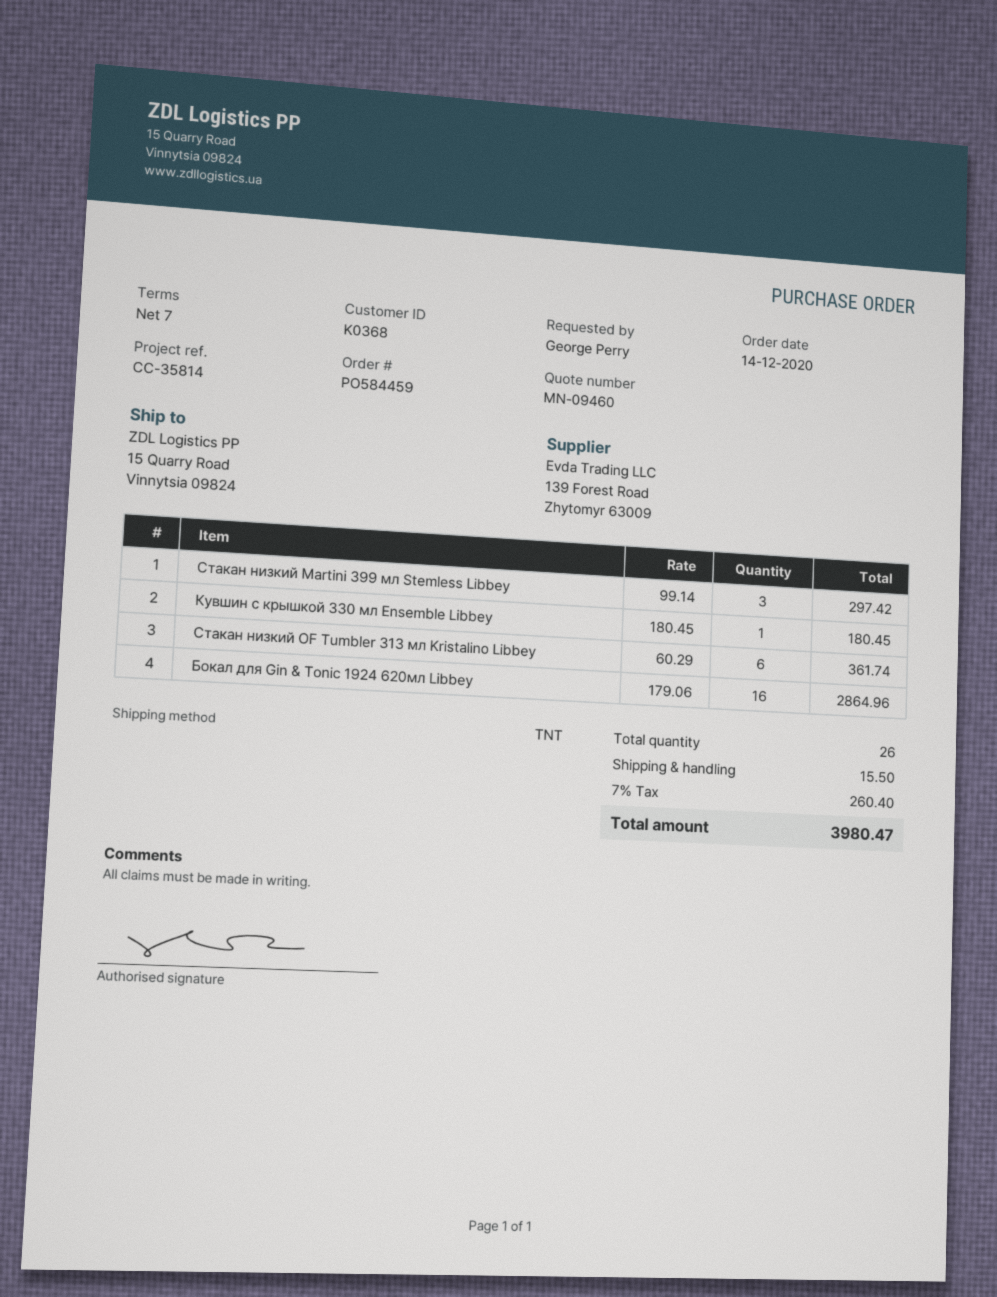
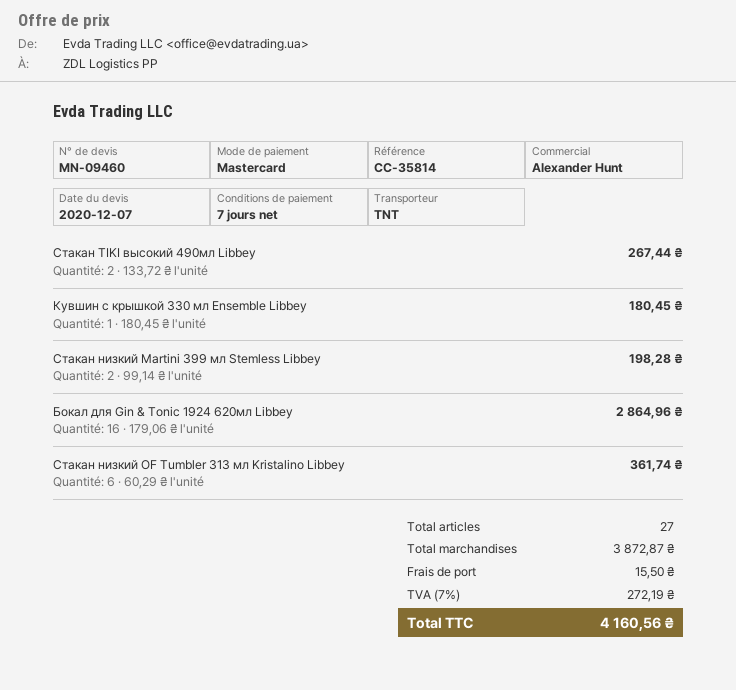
Стакан низкий Martini 399 мл Stemless Libbey: 3 x 99.14 = 297.42 -> 2 x 99.14 = 198.28
Стакан TIKI высокий 490мл Libbey: none -> 2 x 133.72 = 267.44
total quantity: 26 -> 27
tax: 7% = 260.40 -> 7% = 272.19
total: 3980.47 -> 4160.56

